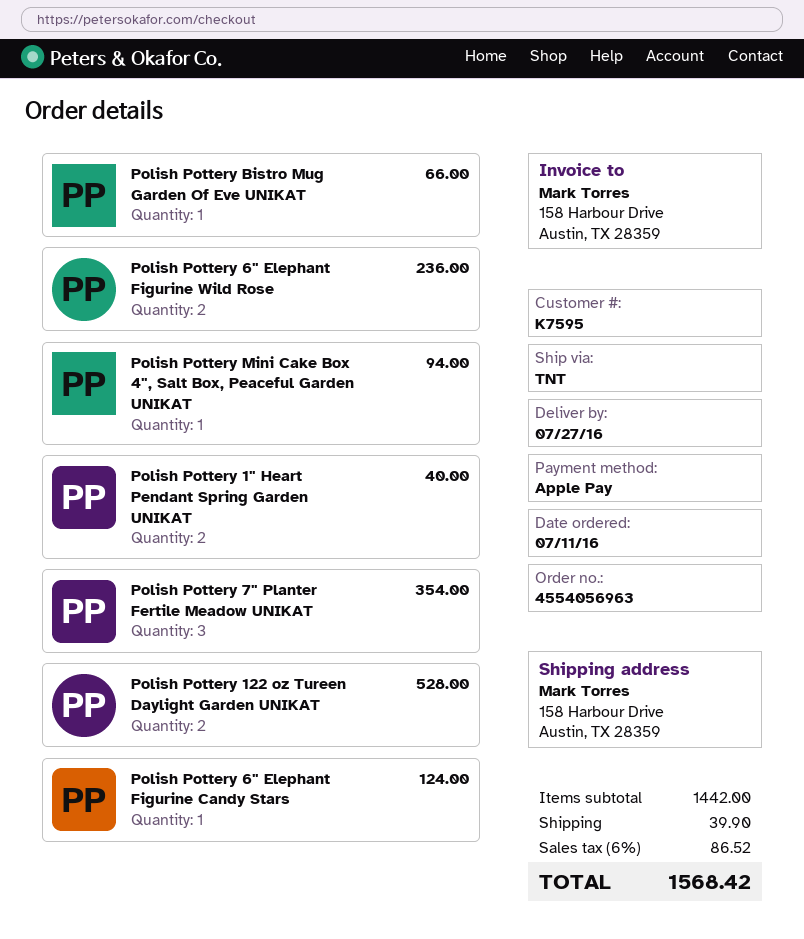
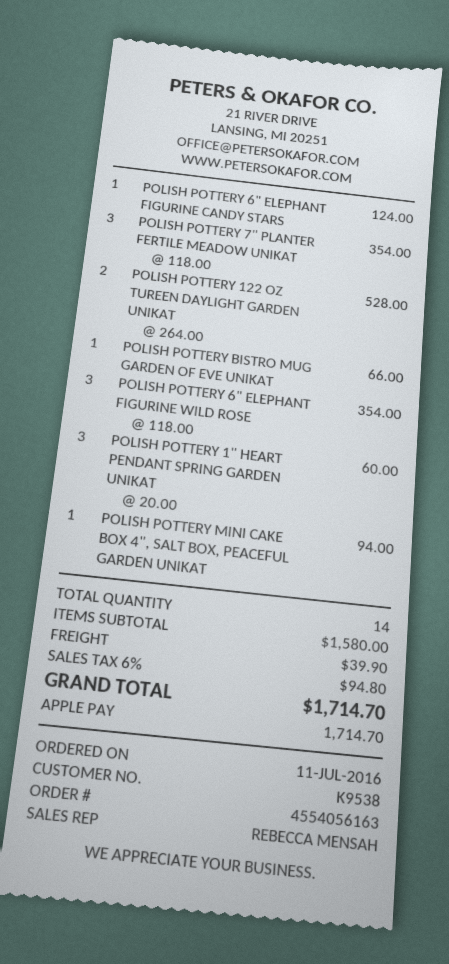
order number: 4554056963 -> 4554056163
customer number: K7595 -> K9538
Polish Pottery 6" Elephant Figurine Wild Rose: 2 for 236.00 -> 3 for 354.00
Polish Pottery 1" Heart Pendant Spring Garden UNIKAT: 2 for 40.00 -> 3 for 60.00
subtotal: 1442.00 -> 1580.00
tax: 6% = 86.52 -> 6% = 94.80
total: 1568.42 -> 1714.70

